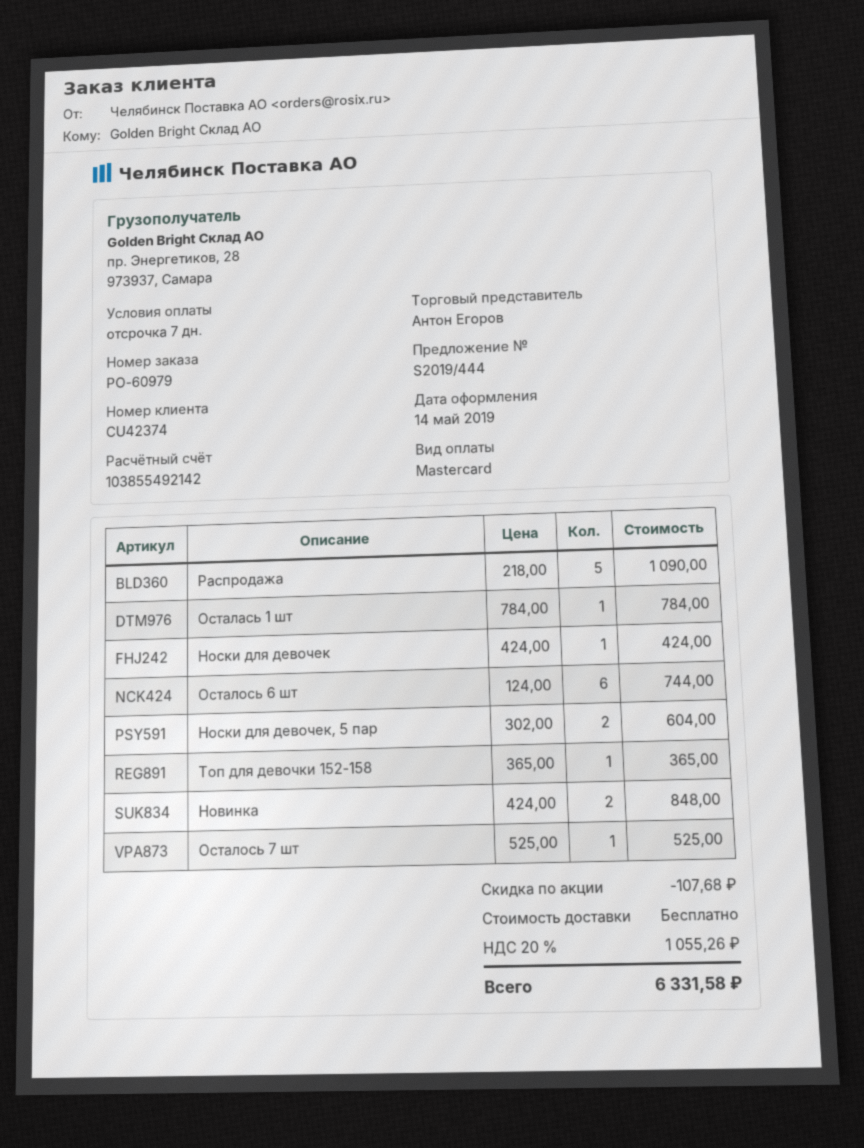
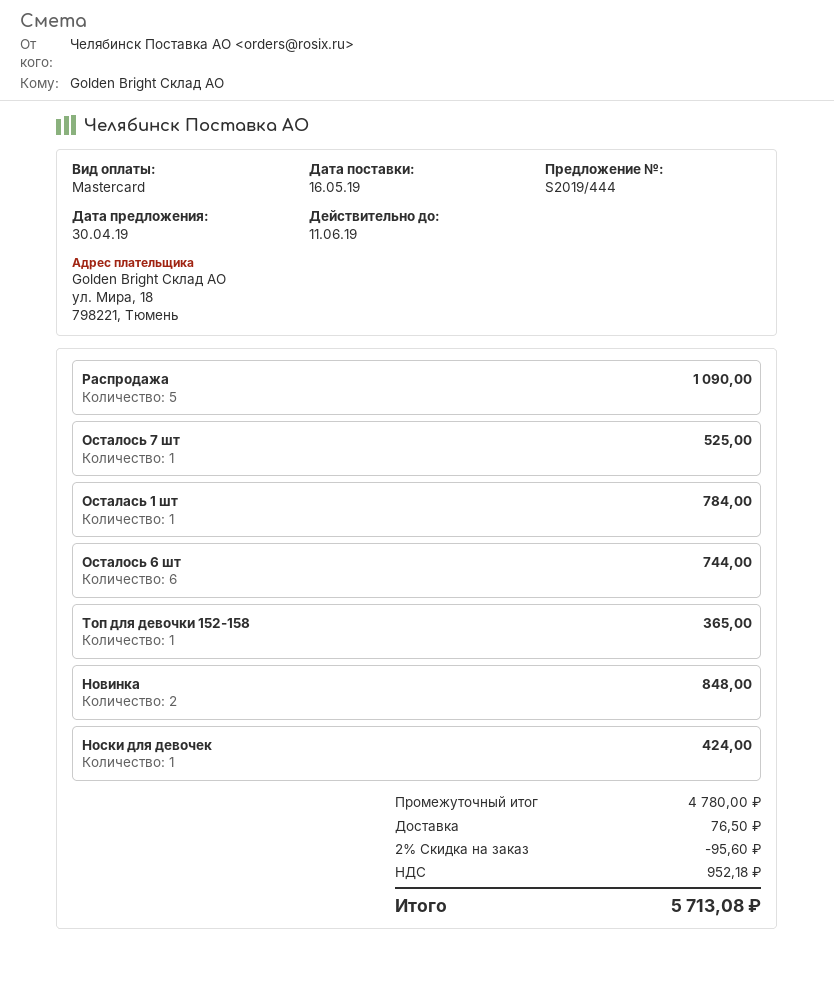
Носки для девочек, 5 пар: 2 for 604.00 -> none
discount: 107.68 -> 95.60
shipping: 0.00 -> 76.50
tax: 1055.26 -> 952.18
total: 6331.58 -> 5713.08

